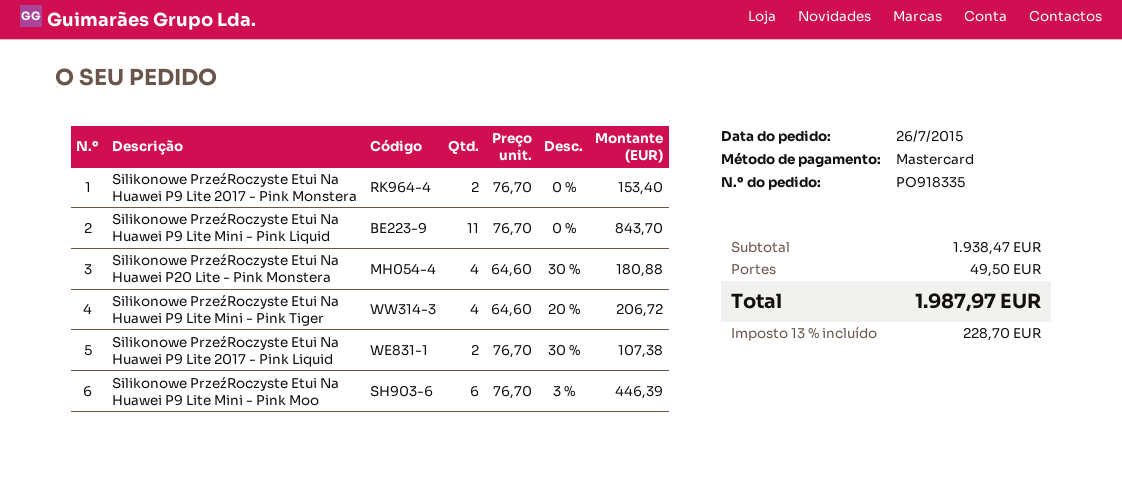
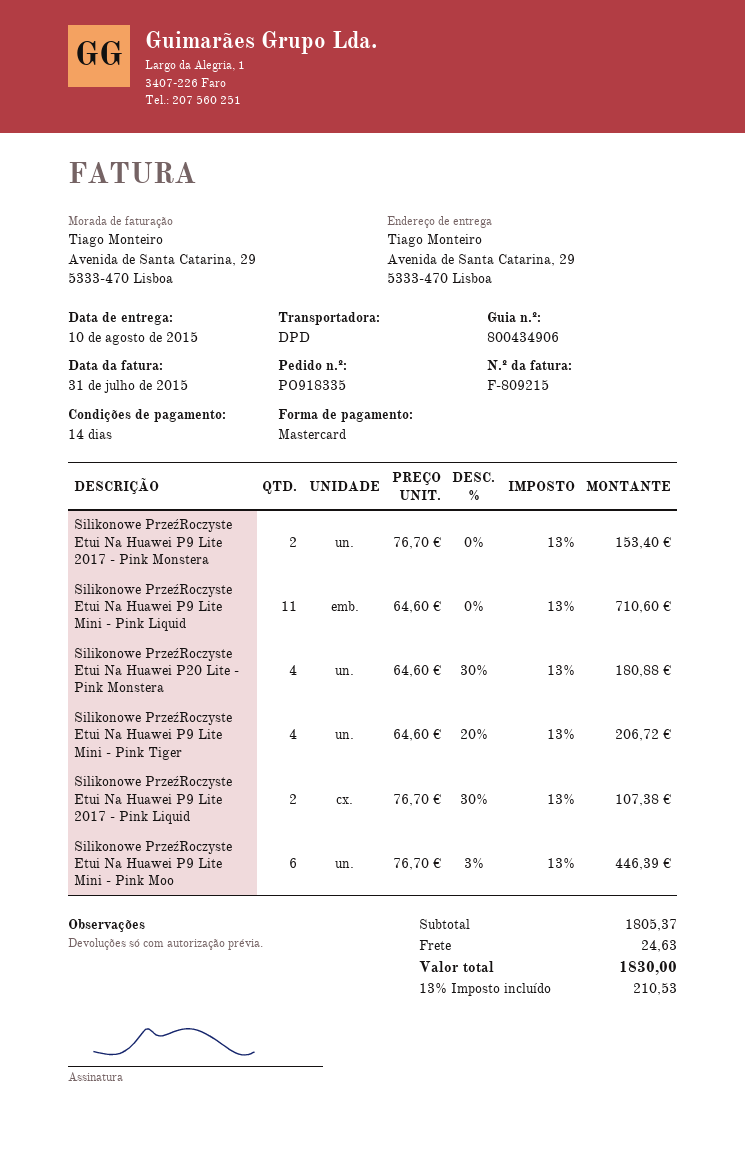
Silikonowe PrzeźRoczyste Etui Na Huawei P9 Lite Mini - Pink Liquid: 11 x 76.70 = 843.70 -> 11 x 64.60 = 710.60
subtotal: 1938.47 -> 1805.37
shipping: 49.50 -> 24.63
tax: 13% = 228.70 -> 13% = 210.53
total: 1987.97 -> 1830.00

